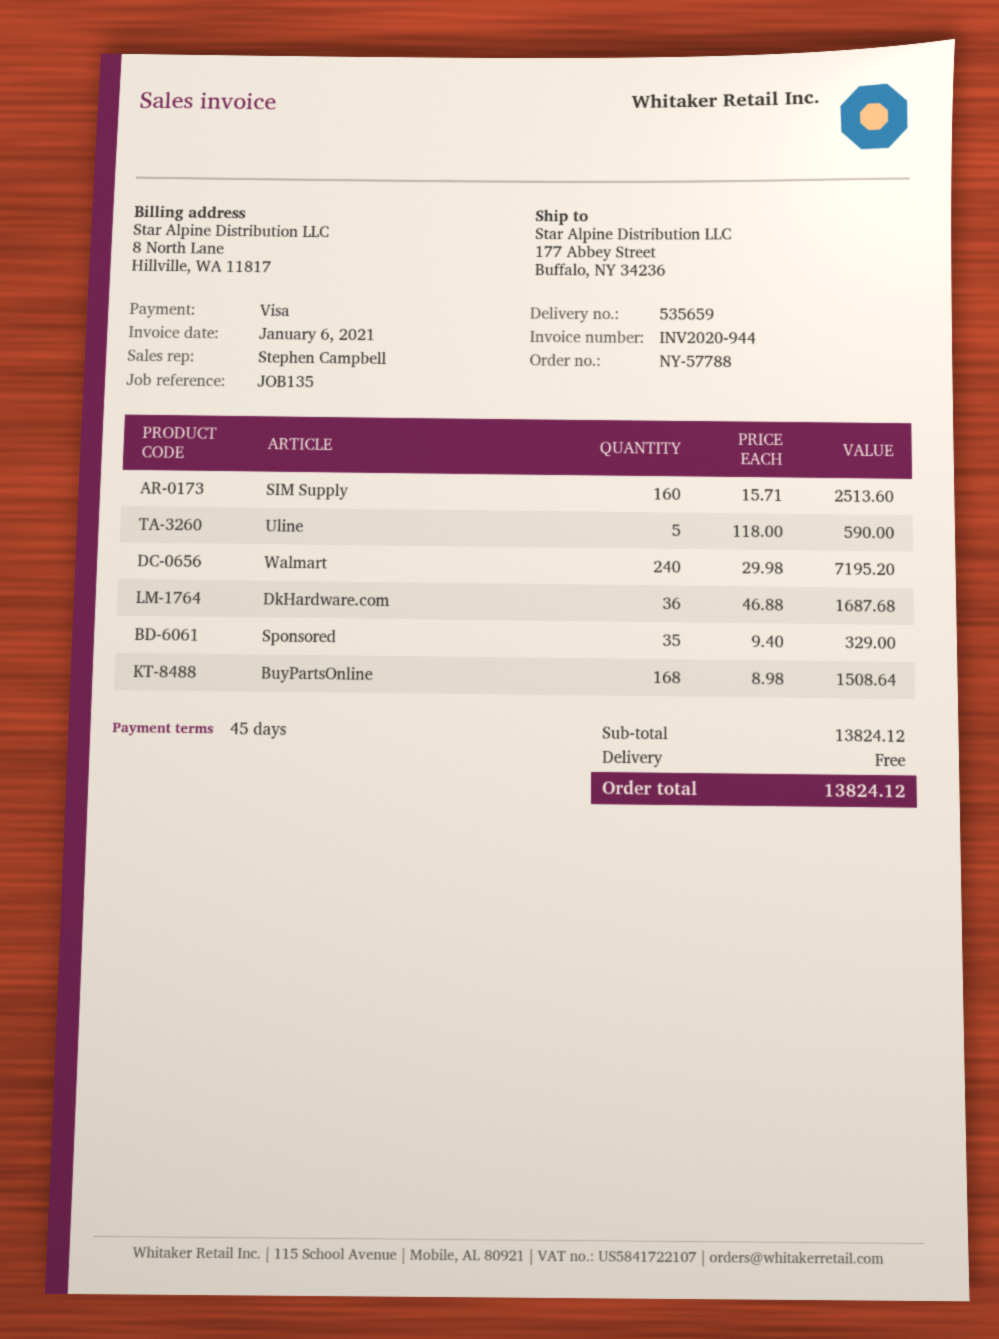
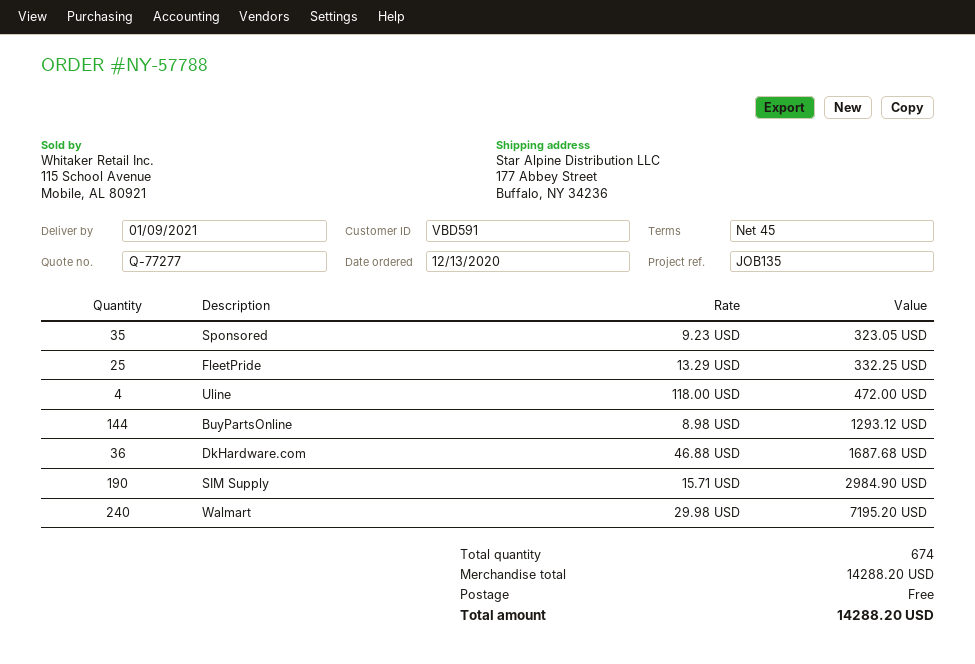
SIM Supply: 160 x 15.71 = 2513.60 -> 190 x 15.71 = 2984.90
Uline: 5 x 118.00 = 590.00 -> 4 x 118.00 = 472.00
Sponsored: 35 x 9.40 = 329.00 -> 35 x 9.23 = 323.05
BuyPartsOnline: 168 x 8.98 = 1508.64 -> 144 x 8.98 = 1293.12
FleetPride: none -> 25 x 13.29 = 332.25
subtotal: 13824.12 -> 14288.20
total: 13824.12 -> 14288.20

